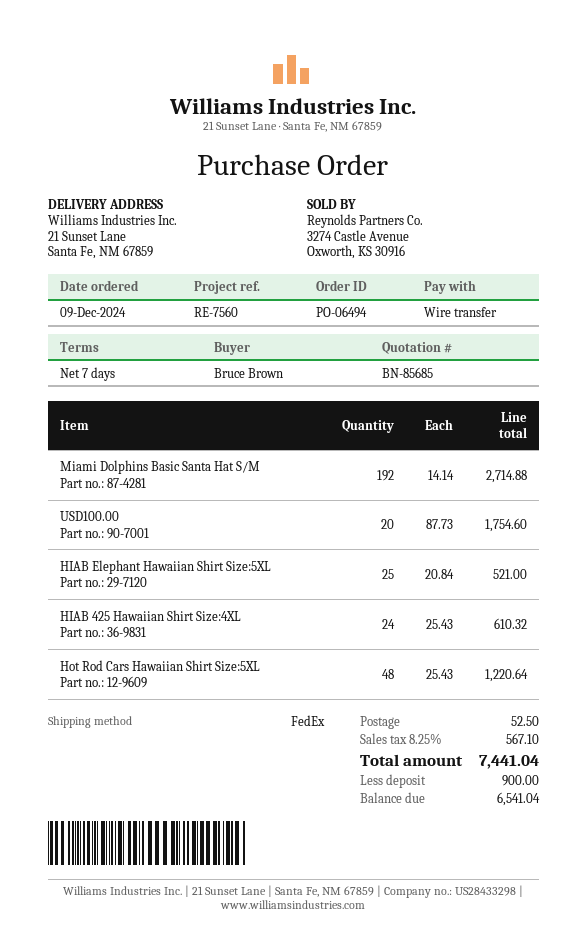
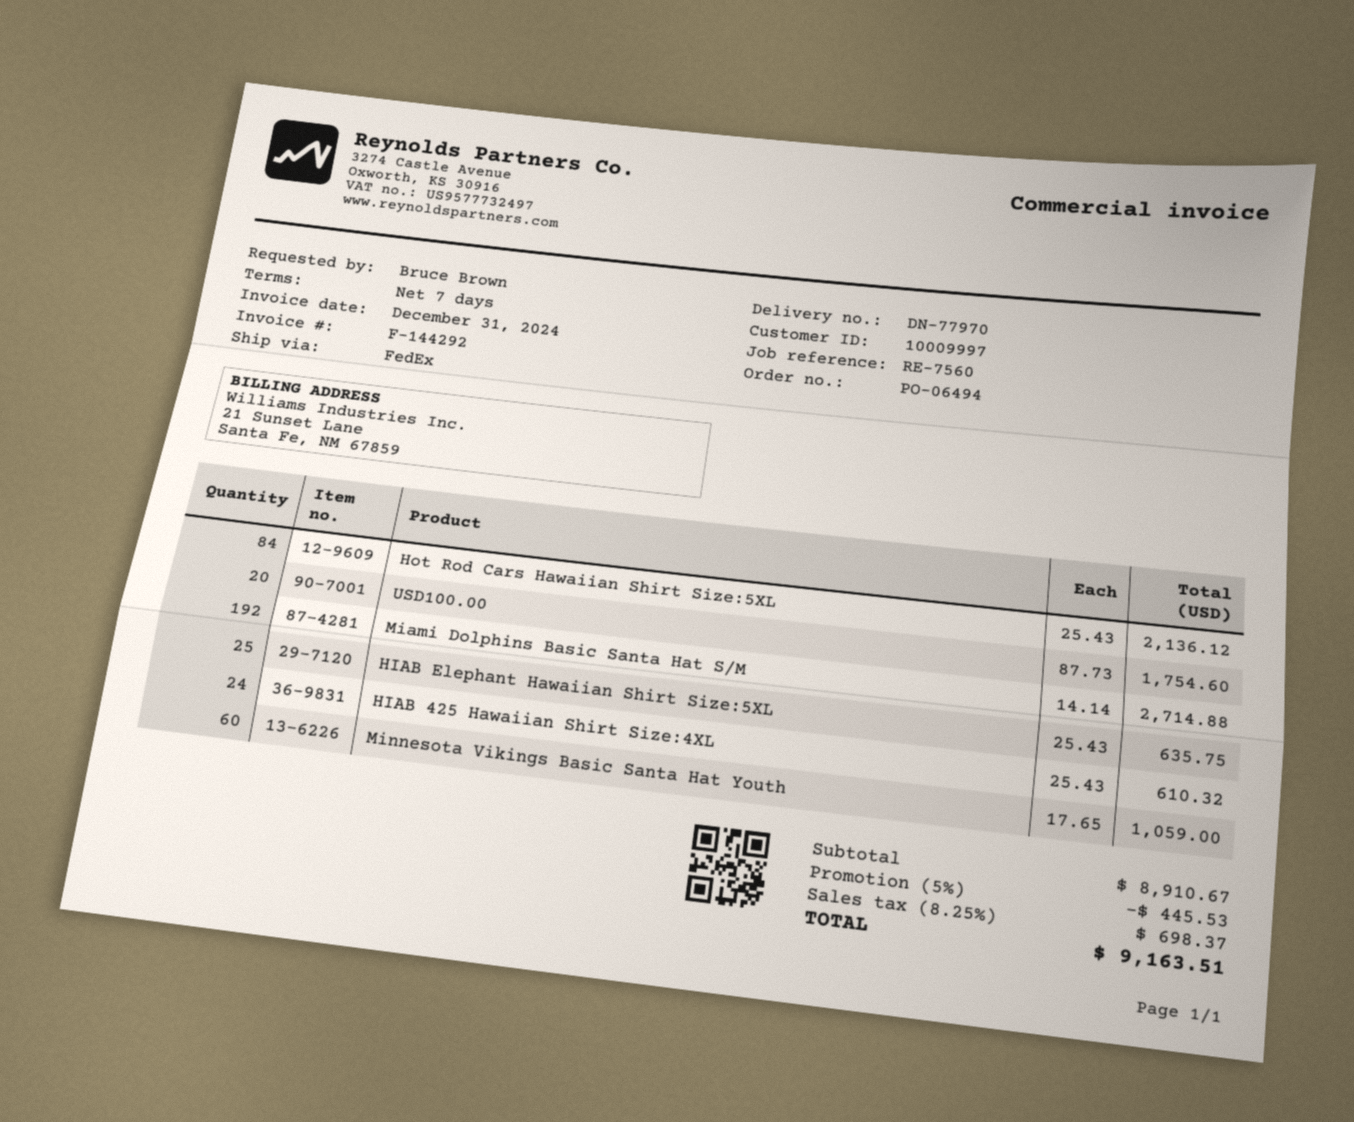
HIAB Elephant Hawaiian Shirt Size:5XL: 25 x 20.84 = 521.00 -> 25 x 25.43 = 635.75
Hot Rod Cars Hawaiian Shirt Size:5XL: 48 x 25.43 = 1220.64 -> 84 x 25.43 = 2136.12
Minnesota Vikings Basic Santa Hat Youth: none -> 60 x 17.65 = 1059.00
discount: none -> 5% = 445.53
shipping: 52.50 -> none
tax: 8.25% = 567.10 -> 8.25% = 698.37
total: 7441.04 -> 9163.51

